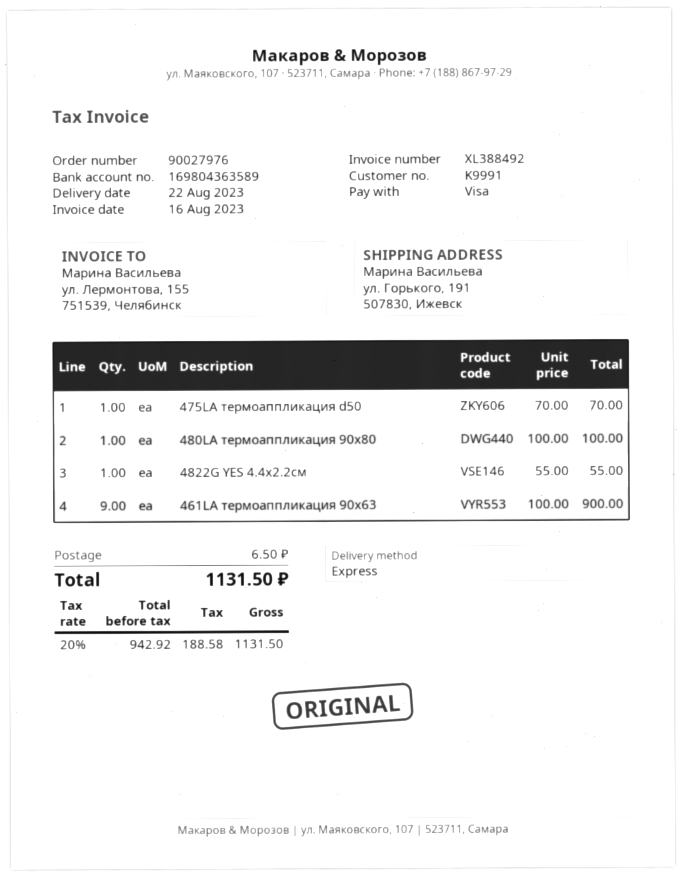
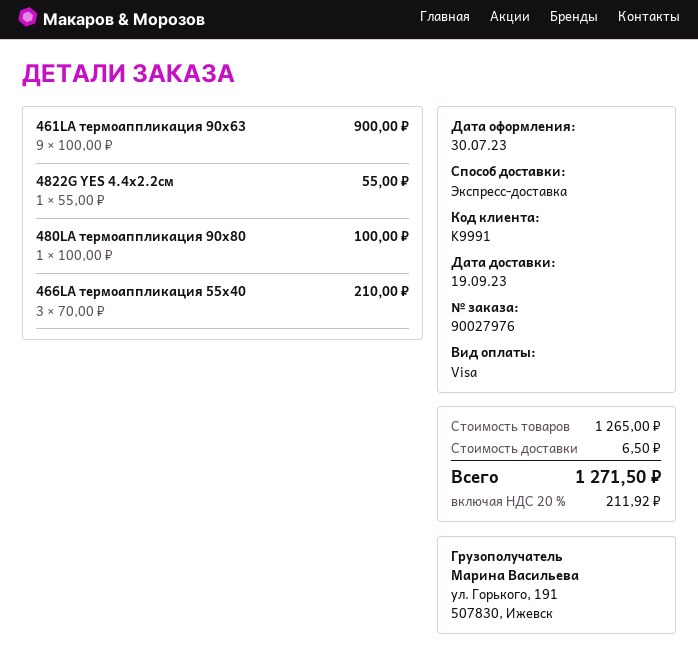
delivery date: 2023-08-22 -> 2023-09-19
475LA термоаппликация d50: 1 x 70.00 = 70.00 -> none
466LA термоаппликация 55х40: none -> 3 x 70.00 = 210.00
tax: 20% = 188.58 -> 20% = 211.92
total: 1131.50 -> 1271.50

